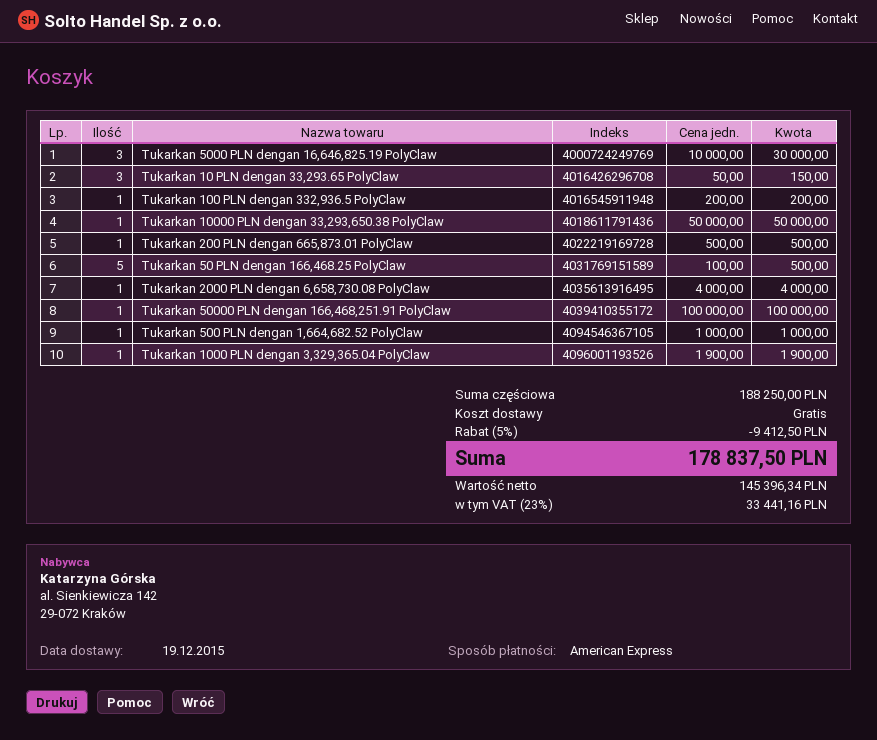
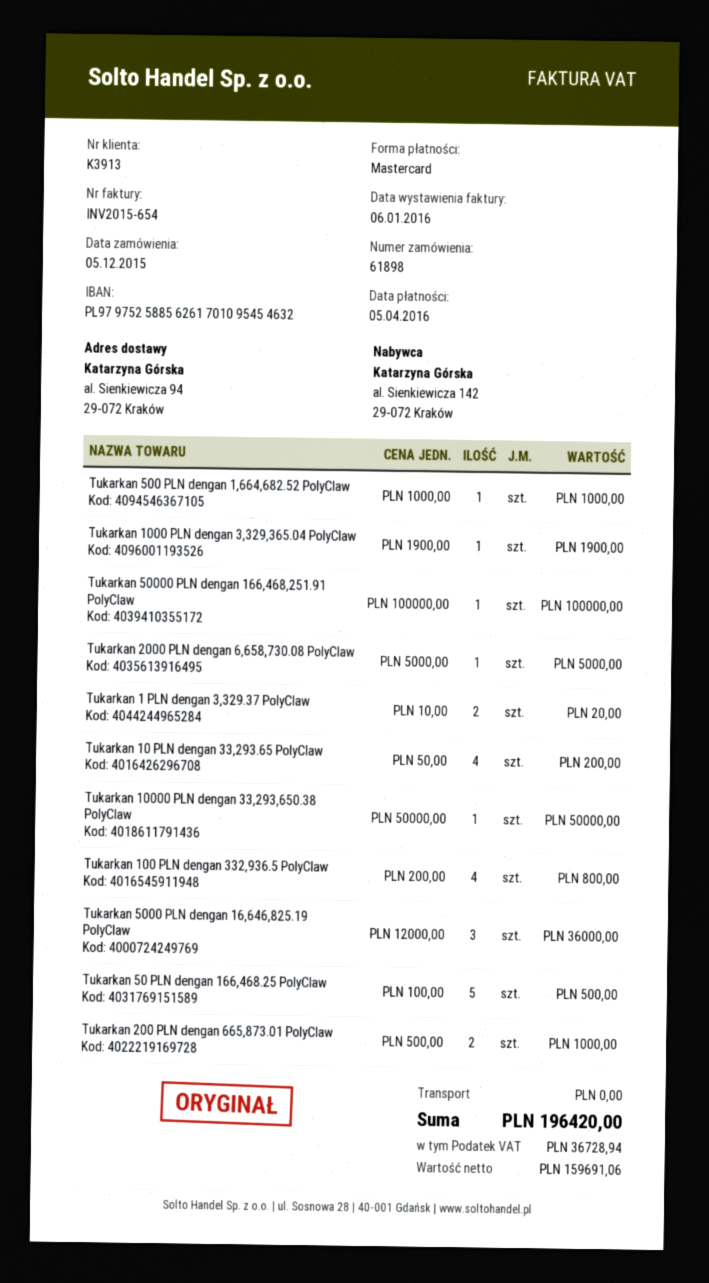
payment method: American Express -> Mastercard
Tukarkan 5000 PLN dengan 16,646,825.19 PolyClaw: 3 x 10000.00 = 30000.00 -> 3 x 12000.00 = 36000.00
Tukarkan 10 PLN dengan 33,293.65 PolyClaw: 3 x 50.00 = 150.00 -> 4 x 50.00 = 200.00
Tukarkan 100 PLN dengan 332,936.5 PolyClaw: 1 x 200.00 = 200.00 -> 4 x 200.00 = 800.00
Tukarkan 200 PLN dengan 665,873.01 PolyClaw: 1 x 500.00 = 500.00 -> 2 x 500.00 = 1000.00
Tukarkan 2000 PLN dengan 6,658,730.08 PolyClaw: 1 x 4000.00 = 4000.00 -> 1 x 5000.00 = 5000.00
Tukarkan 1 PLN dengan 3,329.37 PolyClaw: none -> 2 x 10.00 = 20.00
discount: 5% = 9412.50 -> none
net: 145396.34 -> 159691.06
tax: 33441.16 -> 36728.94
total: 178837.50 -> 196420.00

